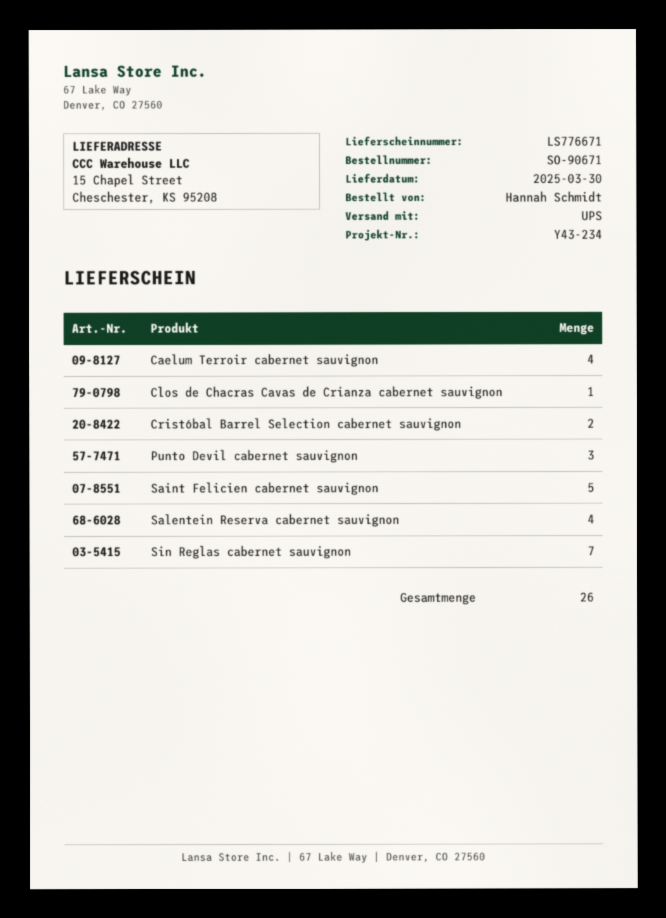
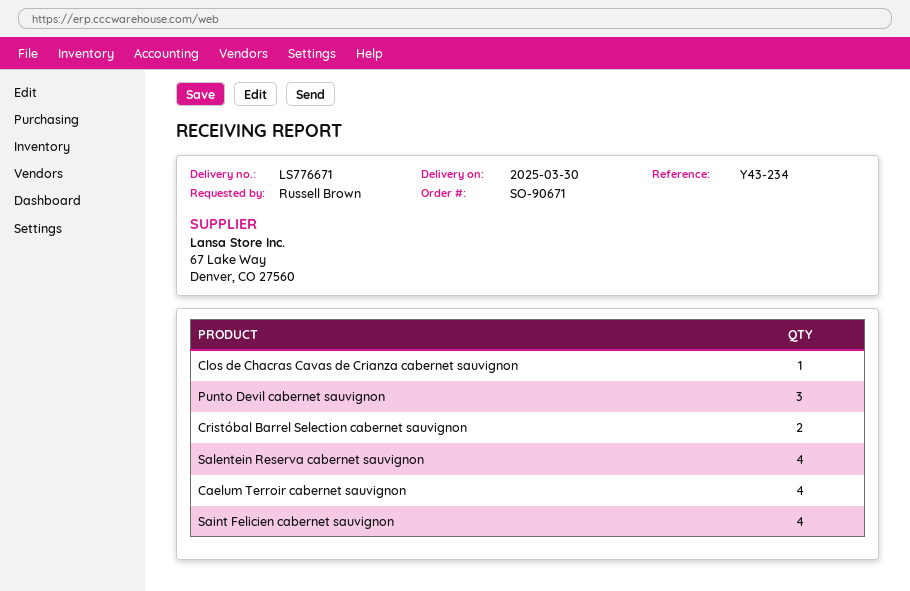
ordered by: Hannah Schmidt -> Russell Brown
Saint Felicien cabernet sauvignon: 5 -> 4
Sin Reglas cabernet sauvignon: 7 -> none

